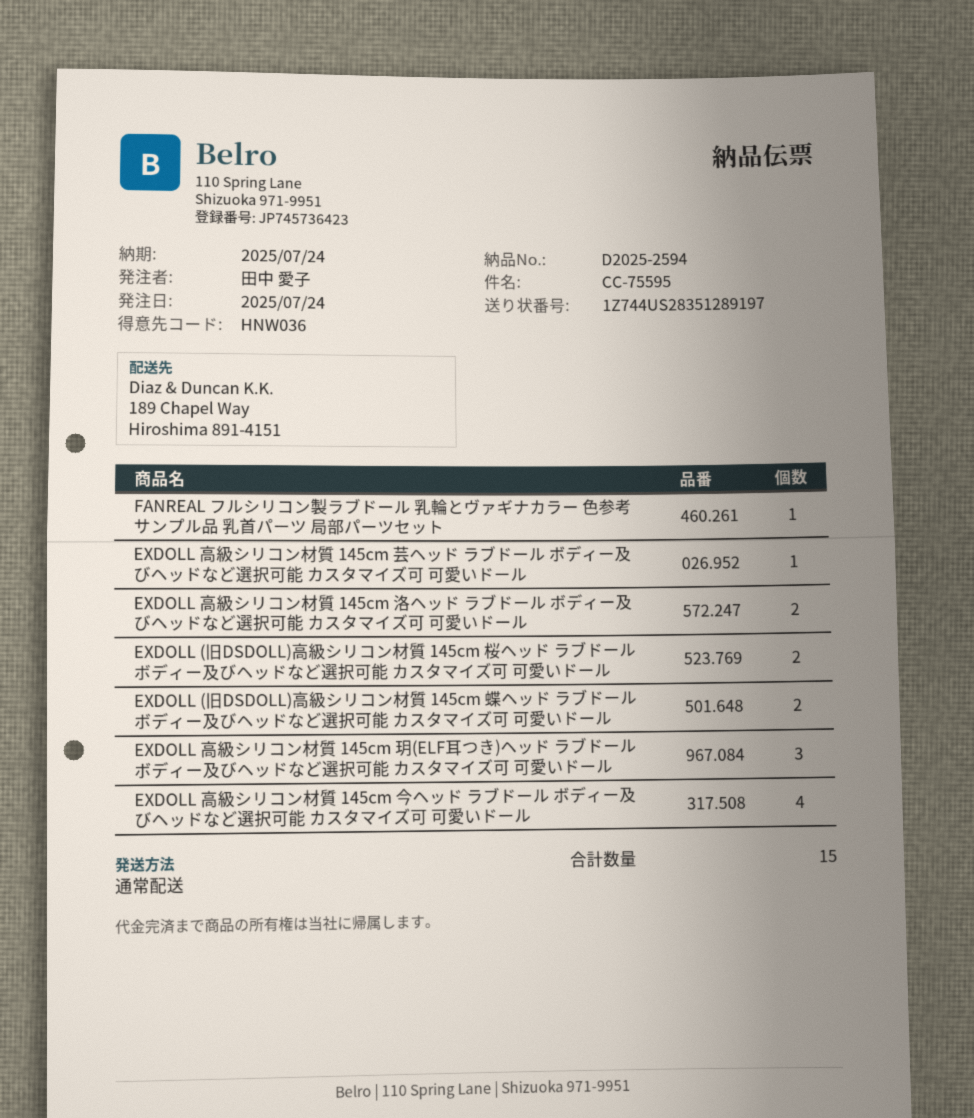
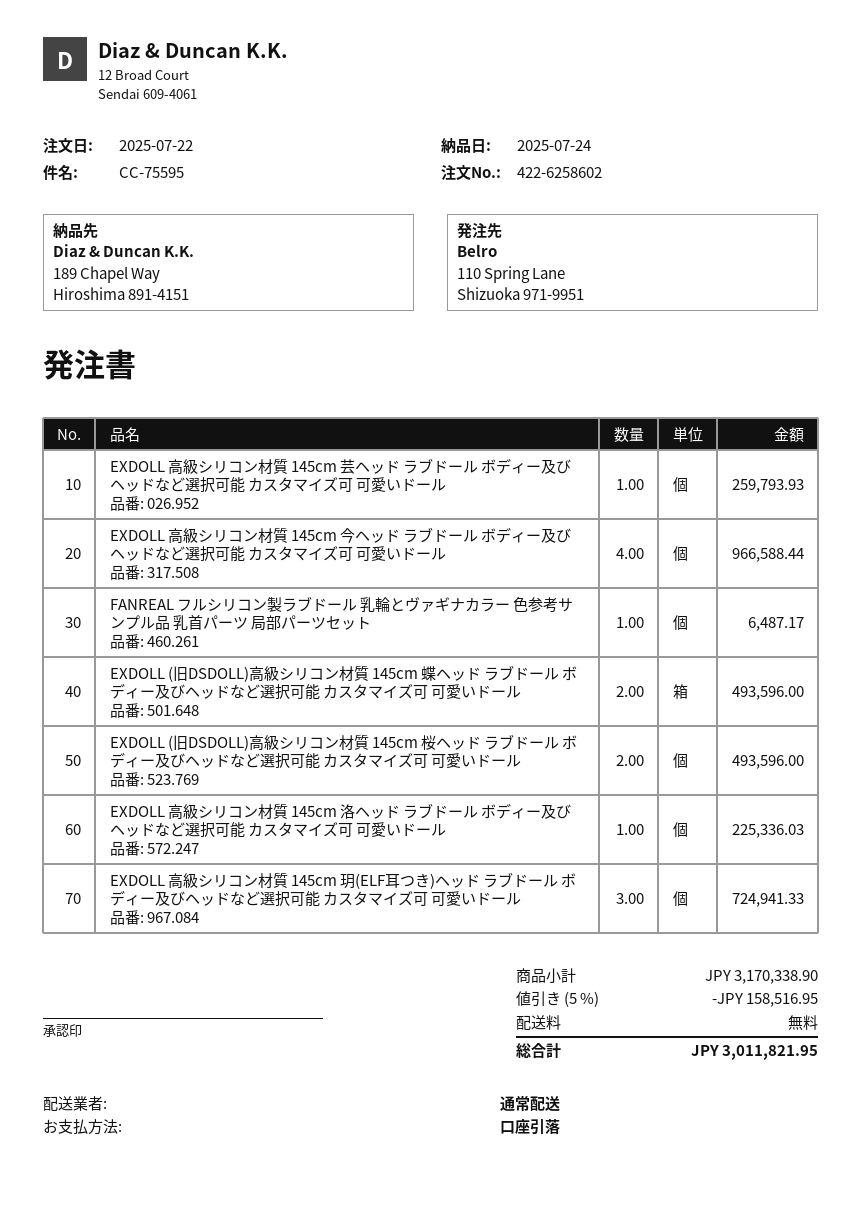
order date: 2025-07-24 -> 2025-07-22
EXDOLL 高級シリコン材質 145cm 洛ヘッド ラブドール ボディー及びヘッドなど選択可能 カスタマイズ可 可愛いドール: 2 -> 1

